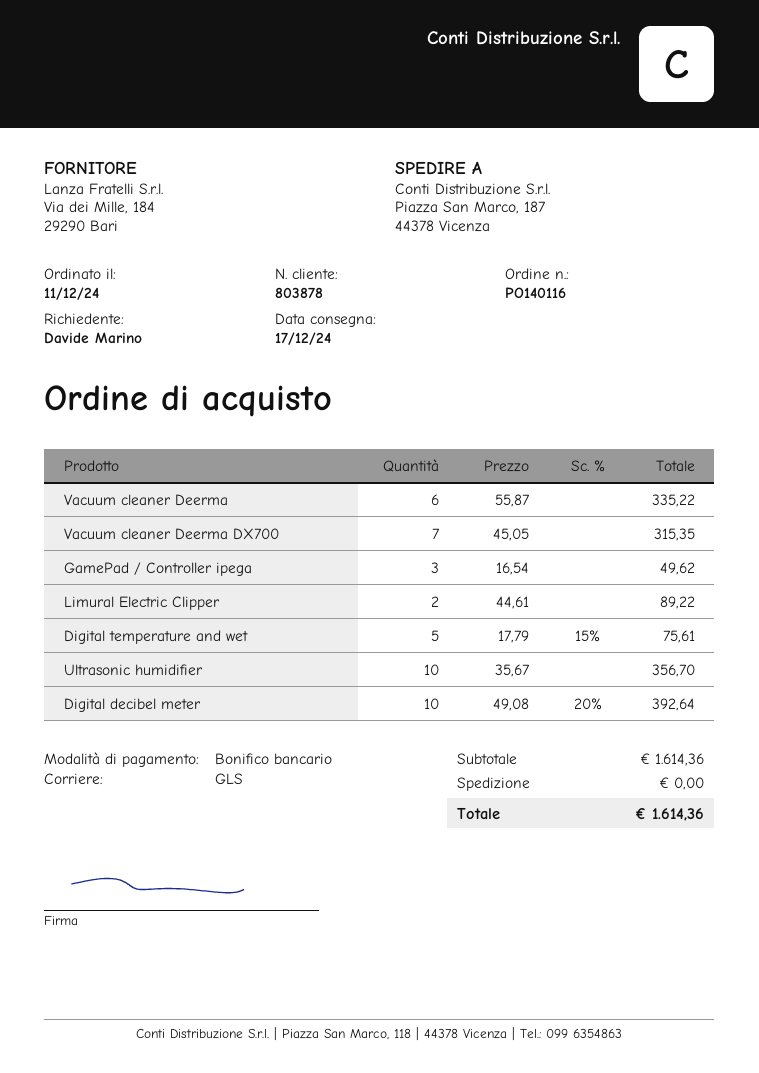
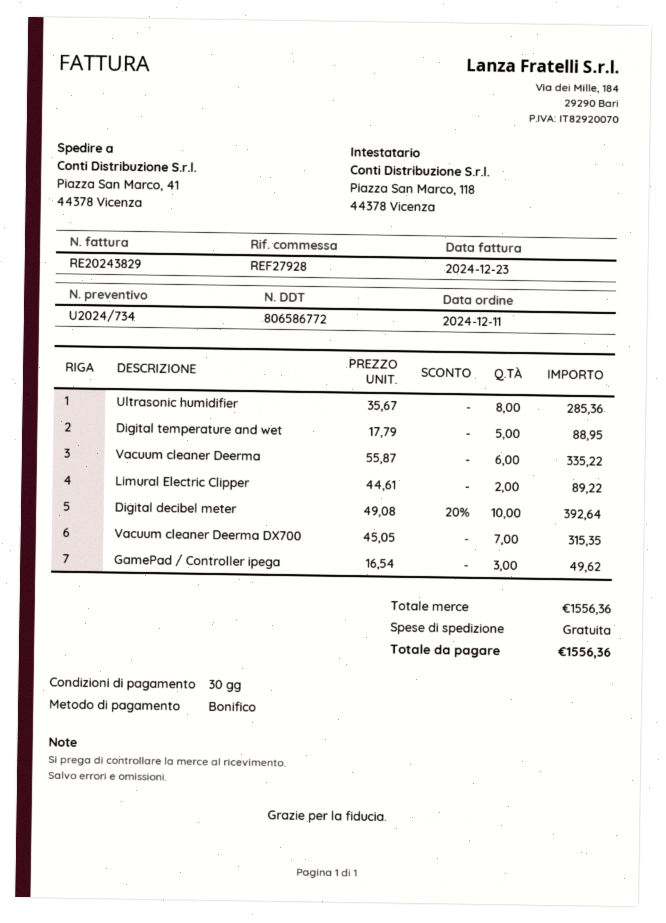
ship to: Piazza San Marco, 187, 44378 Vicenza -> Piazza San Marco, 41, 44378 Vicenza
Digital temperature and wet: 5 x 17.79 - 15% = 75.61 -> 5 x 17.79 = 88.95
Ultrasonic humidifier: 10 x 35.67 = 356.70 -> 8 x 35.67 = 285.36
subtotal: 1614.36 -> 1556.36
total: 1614.36 -> 1556.36

